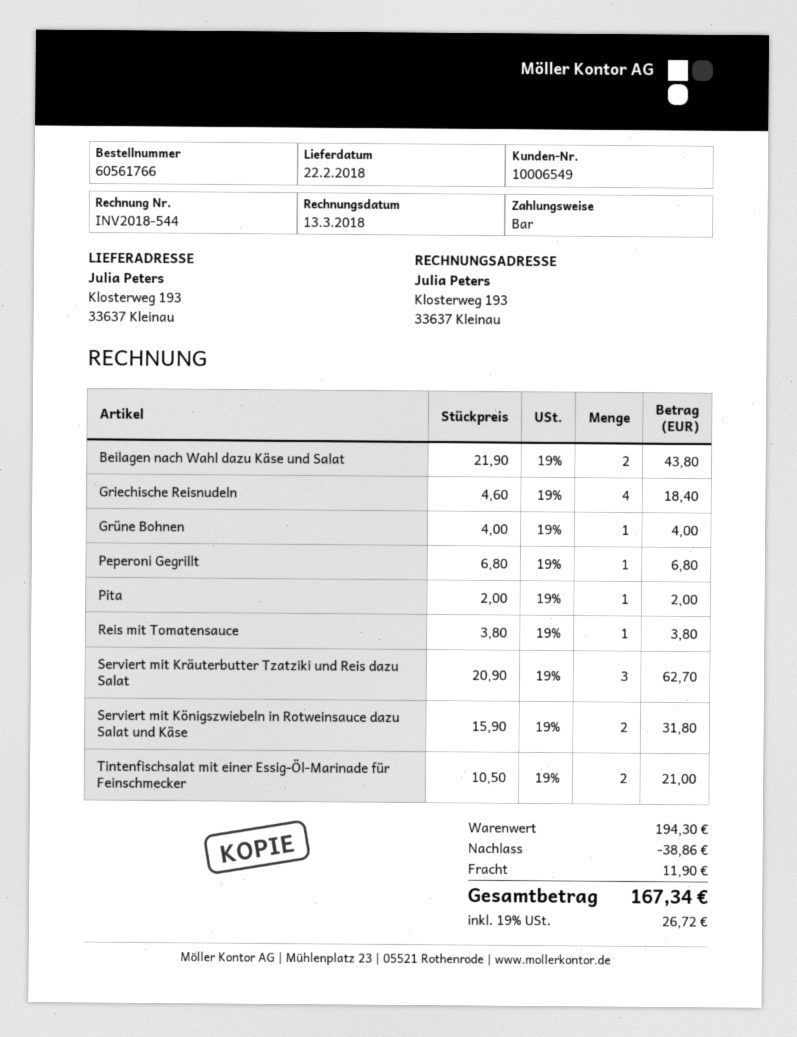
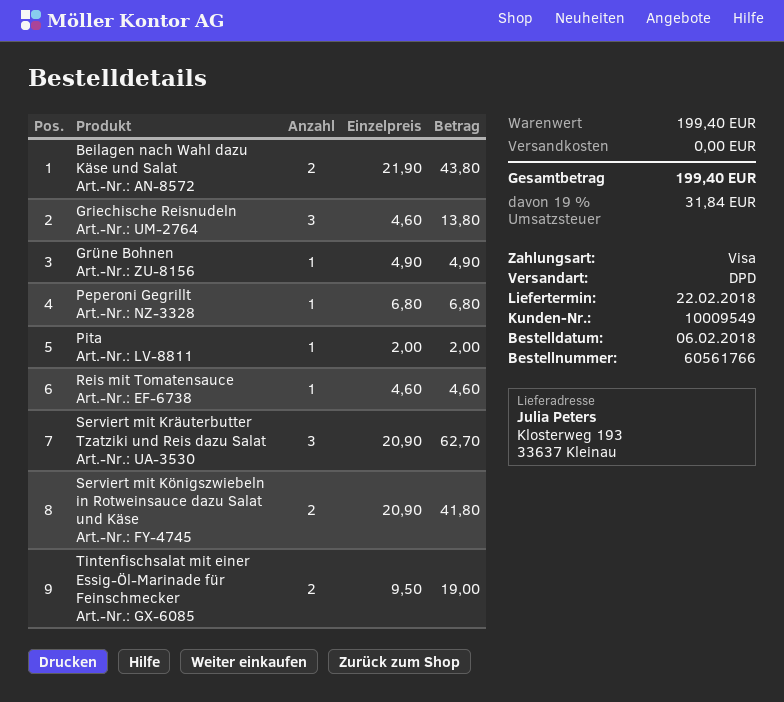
customer number: 10006549 -> 10009549
payment method: cash -> Visa
Griechische Reisnudeln: 4 x 4.60 = 18.40 -> 3 x 4.60 = 13.80
Grüne Bohnen: 1 x 4.00 = 4.00 -> 1 x 4.90 = 4.90
Reis mit Tomatensauce: 1 x 3.80 = 3.80 -> 1 x 4.60 = 4.60
Serviert mit Königszwiebeln in Rotweinsauce dazu Salat und Käse: 2 x 15.90 = 31.80 -> 2 x 20.90 = 41.80
Tintenfischsalat mit einer Essig-Öl-Marinade für Feinschmecker: 2 x 10.50 = 21.00 -> 2 x 9.50 = 19.00
subtotal: 194.30 -> 199.40
discount: 38.86 -> none
shipping: 11.90 -> 0.00
tax: 19% = 26.72 -> 19% = 31.84
total: 167.34 -> 199.40

